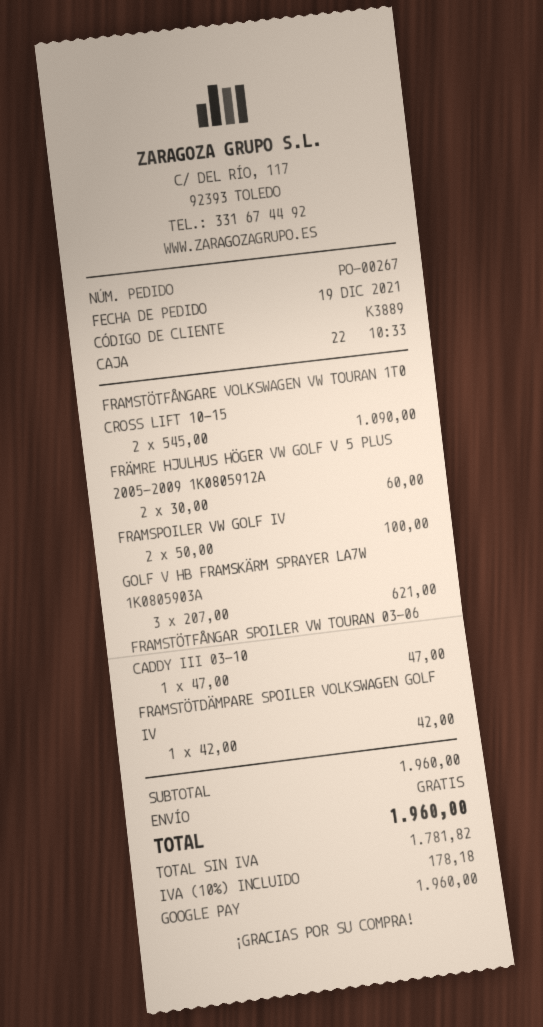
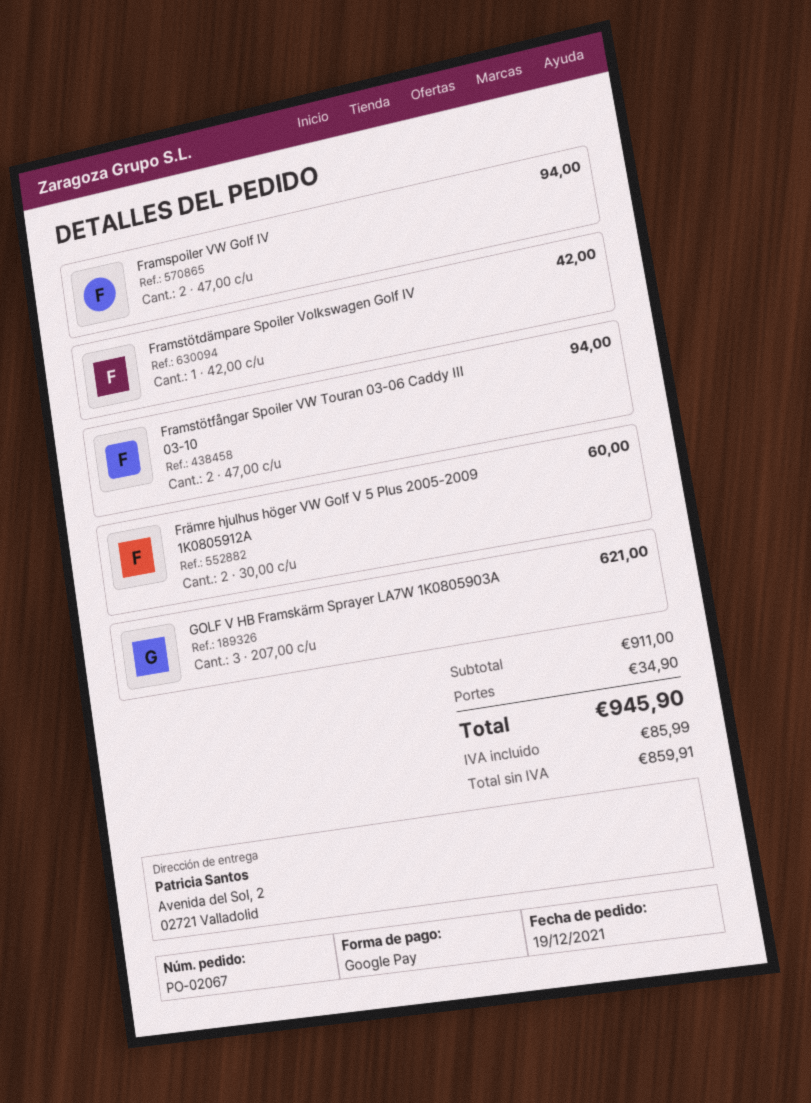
order number: PO-00267 -> PO-02067
FRAMSTÖTFÅNGARE VOLKSWAGEN VW TOURAN 1T0 CROSS LIFT 10-15: 2 x 545.00 = 1090.00 -> none
FRAMSPOILER VW GOLF IV: 2 x 50.00 = 100.00 -> 2 x 47.00 = 94.00
FRAMSTÖTFÅNGAR SPOILER VW TOURAN 03-06 CADDY III 03-10: 1 x 47.00 = 47.00 -> 2 x 47.00 = 94.00
subtotal: 1960.00 -> 911.00
shipping: 0.00 -> 34.90
net: 1781.82 -> 859.91
tax: 178.18 -> 85.99
total: 1960.00 -> 945.90

